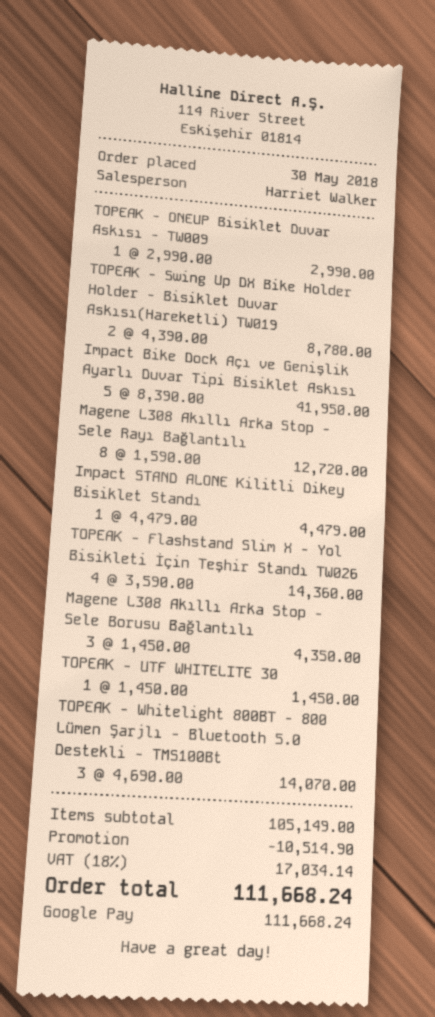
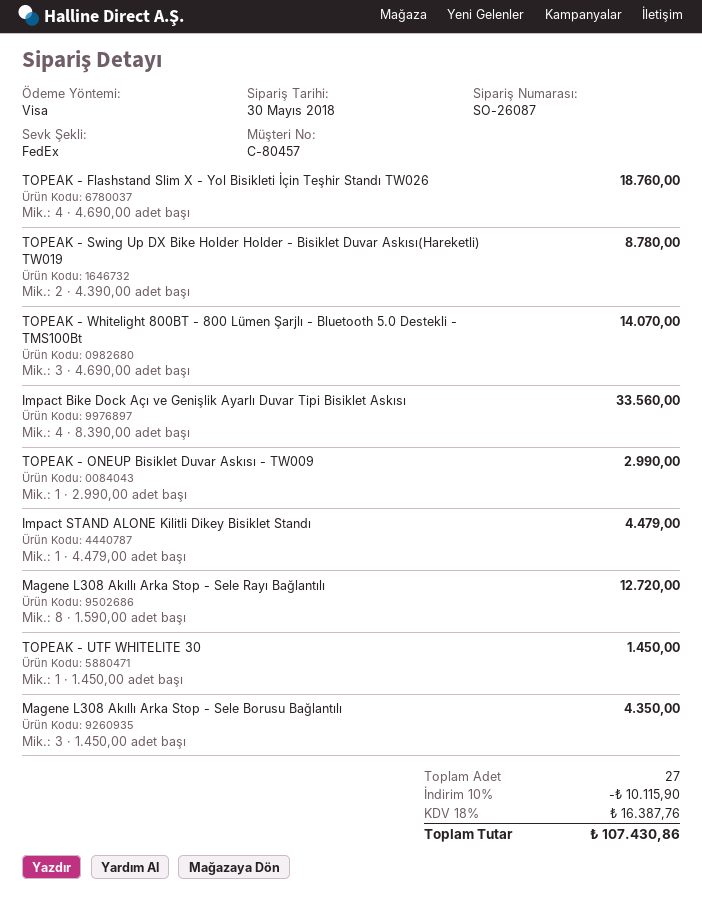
payment method: Google Pay -> Visa
Impact Bike Dock Açı ve Genişlik Ayarlı Duvar Tipi Bisiklet Askısı: 5 x 8390.00 = 41950.00 -> 4 x 8390.00 = 33560.00
TOPEAK - Flashstand Slim X - Yol Bisikleti İçin Teşhir Standı TW026: 4 x 3590.00 = 14360.00 -> 4 x 4690.00 = 18760.00
discount: 10514.90 -> 10115.90
tax: 18% = 17034.14 -> 18% = 16387.76
total: 111668.24 -> 107430.86

